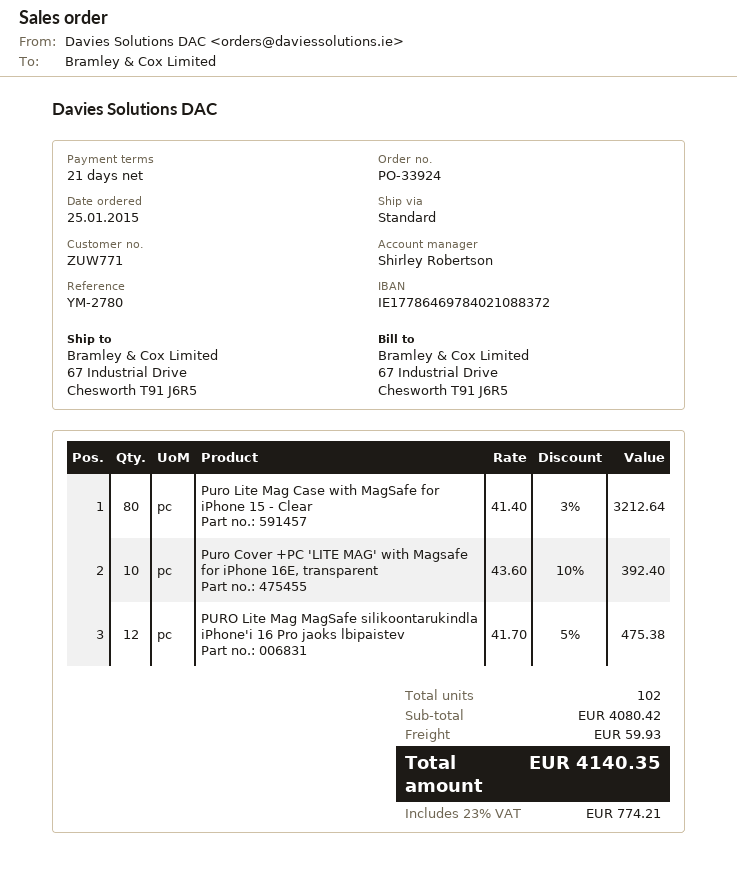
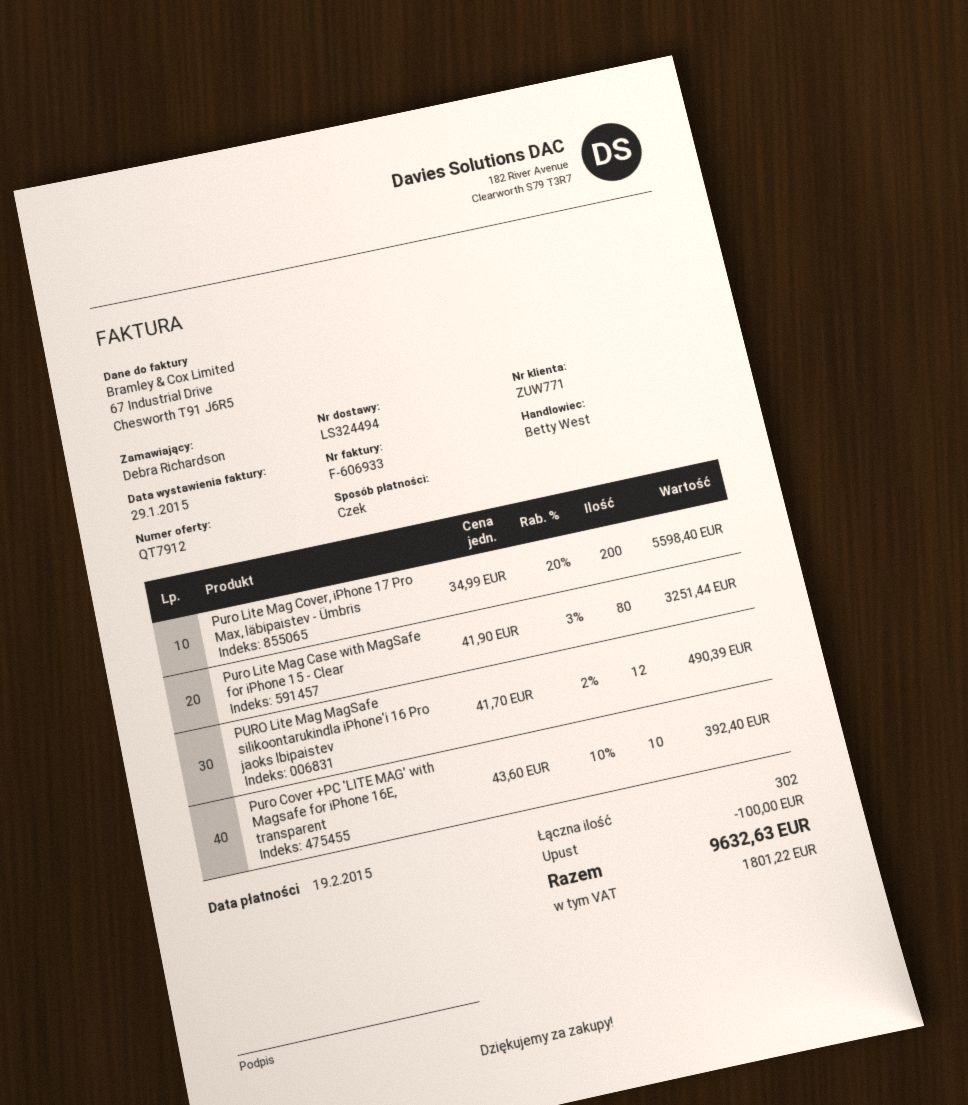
sales rep: Shirley Robertson -> Betty West
Puro Lite Mag Case with MagSafe for iPhone 15 - Clear: 80 x 41.40 - 3% = 3212.64 -> 80 x 41.90 - 3% = 3251.44
PURO Lite Mag MagSafe silikoontarukindla iPhone'i 16 Pro jaoks lbipaistev: 12 x 41.70 - 5% = 475.38 -> 12 x 41.70 - 2% = 490.39
Puro Lite Mag Cover, iPhone 17 Pro Max, läbipaistev - Ümbris: none -> 200 x 34.99 - 20% = 5598.40
total quantity: 102 -> 302
discount: none -> 100.00
shipping: 59.93 -> none
tax: 774.21 -> 1801.22
total: 4140.35 -> 9632.63

